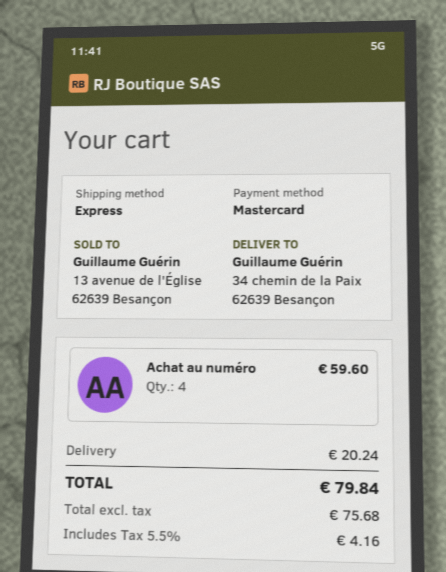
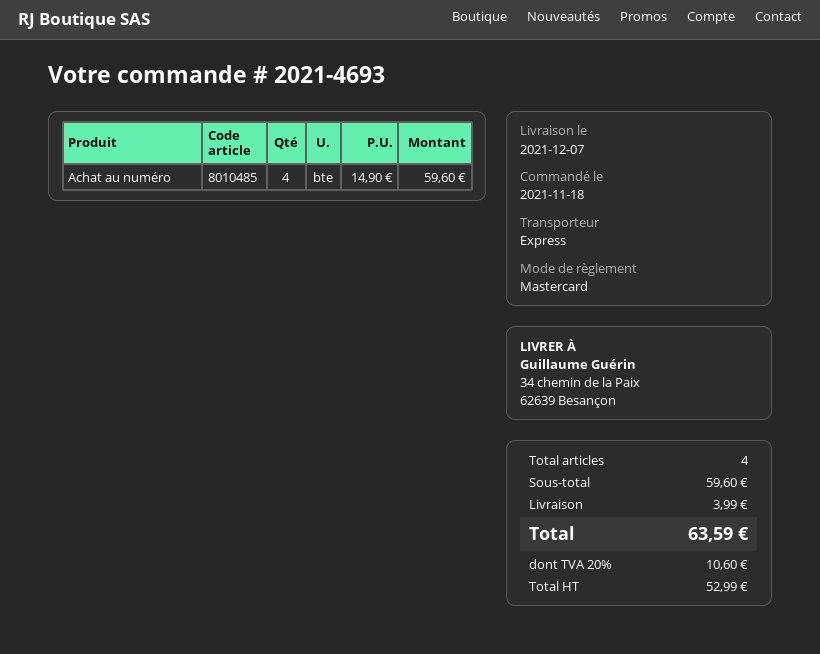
shipping: 20.24 -> 3.99
net: 75.68 -> 52.99
tax: 5.5% = 4.16 -> 20% = 10.60
total: 79.84 -> 63.59

